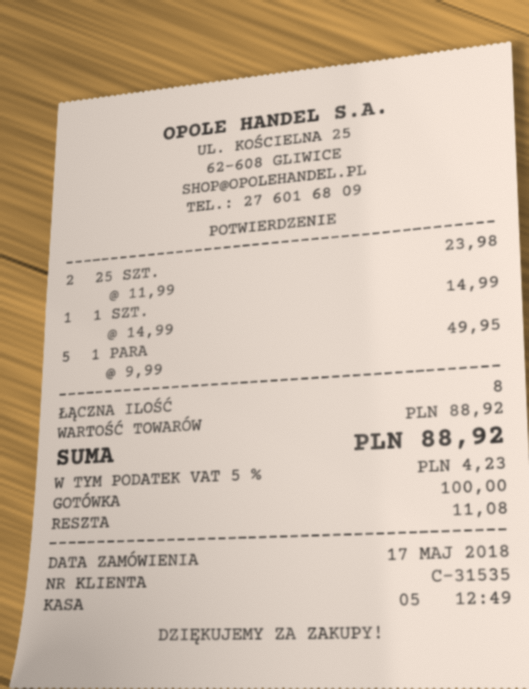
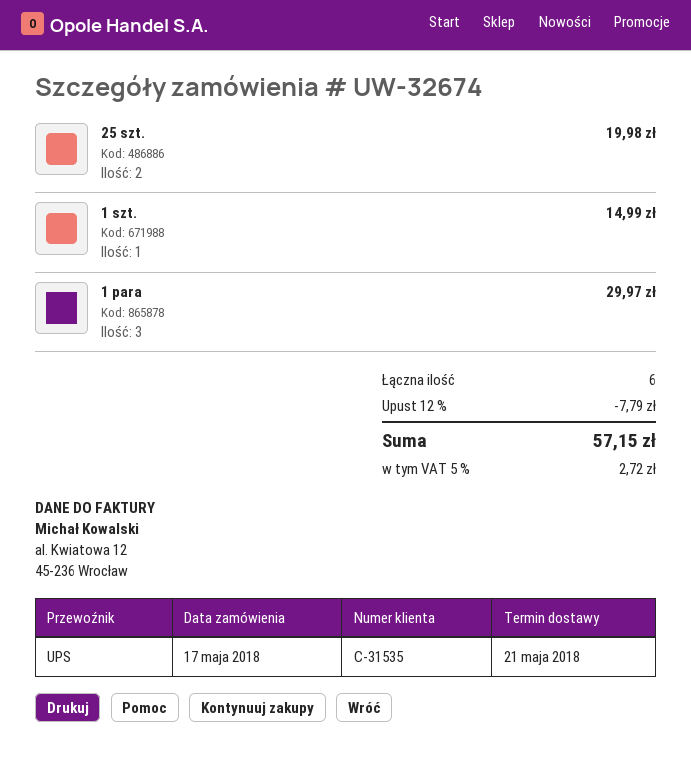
25 SZT.: 2 for 23.98 -> 2 for 19.98
1 PARA: 5 for 49.95 -> 3 for 29.97
total quantity: 8 -> 6
discount: none -> 12% = 7.79
tax: 5% = 4.23 -> 5% = 2.72
total: 88.92 -> 57.15

